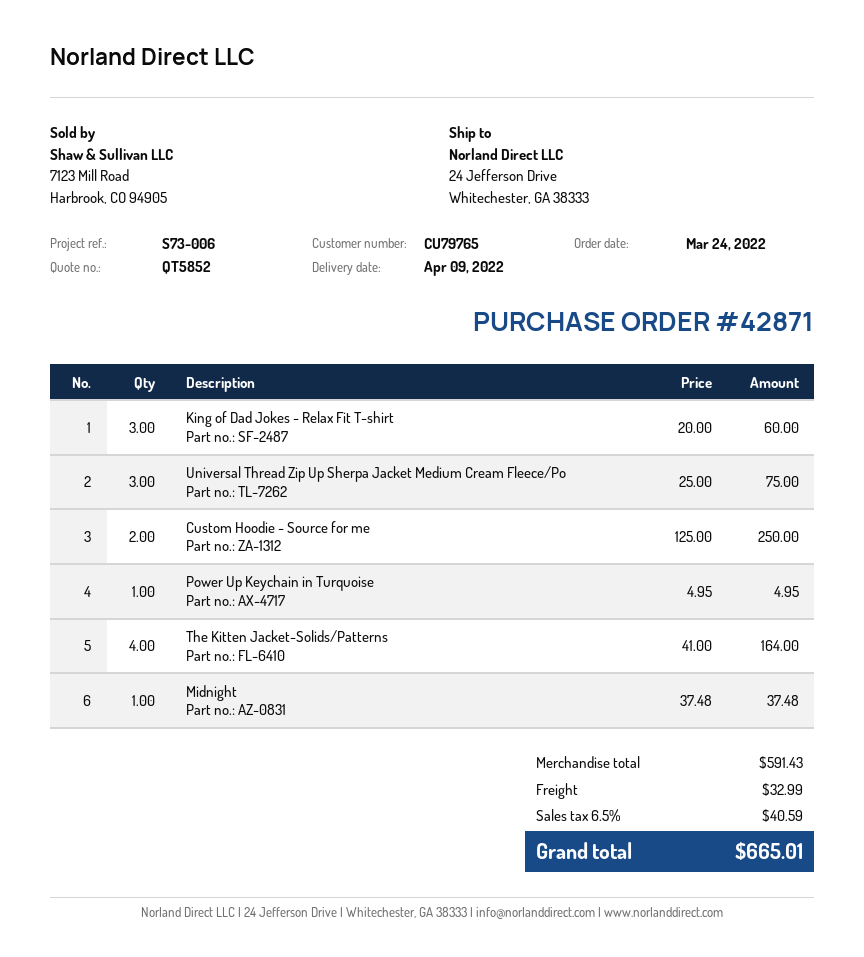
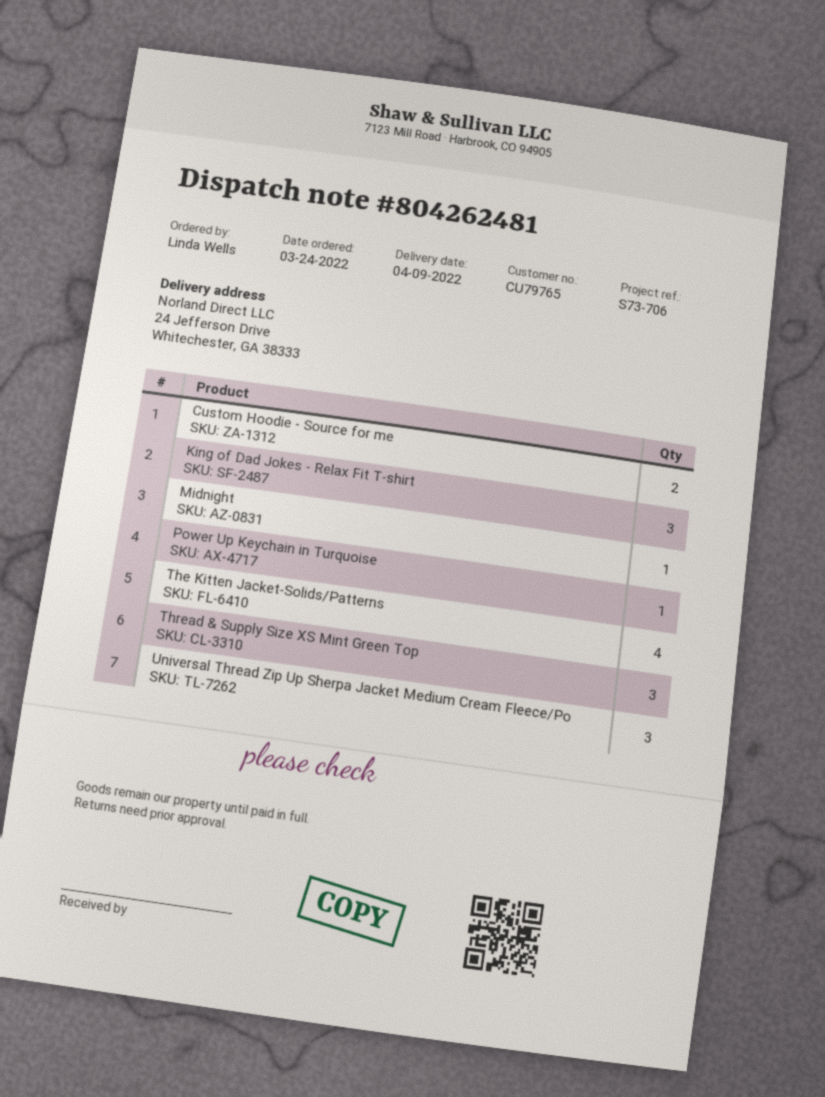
reference: S73-006 -> S73-706
Thread & Supply Size XS Mint Green Top: none -> 3

